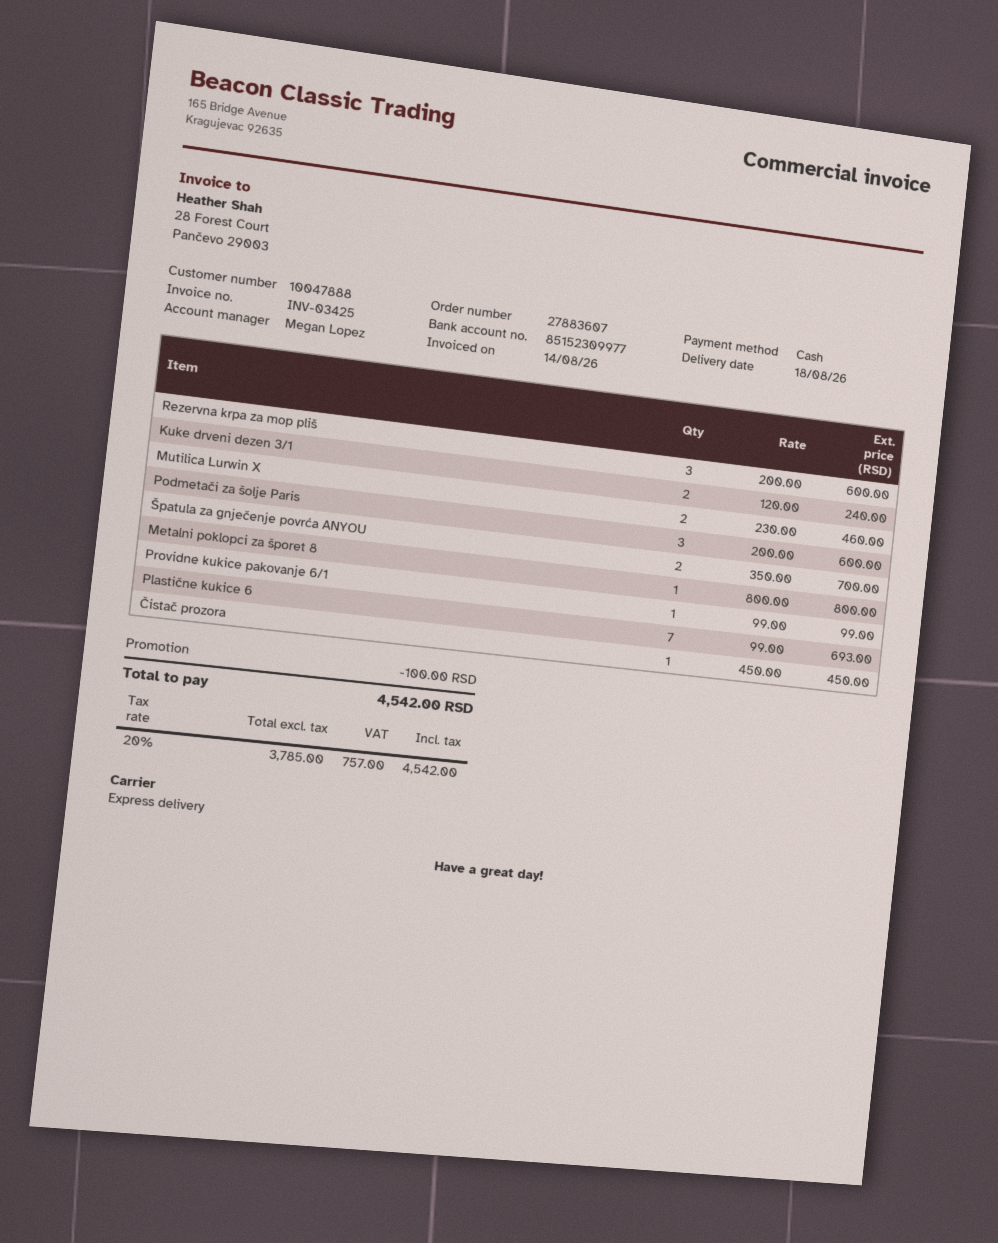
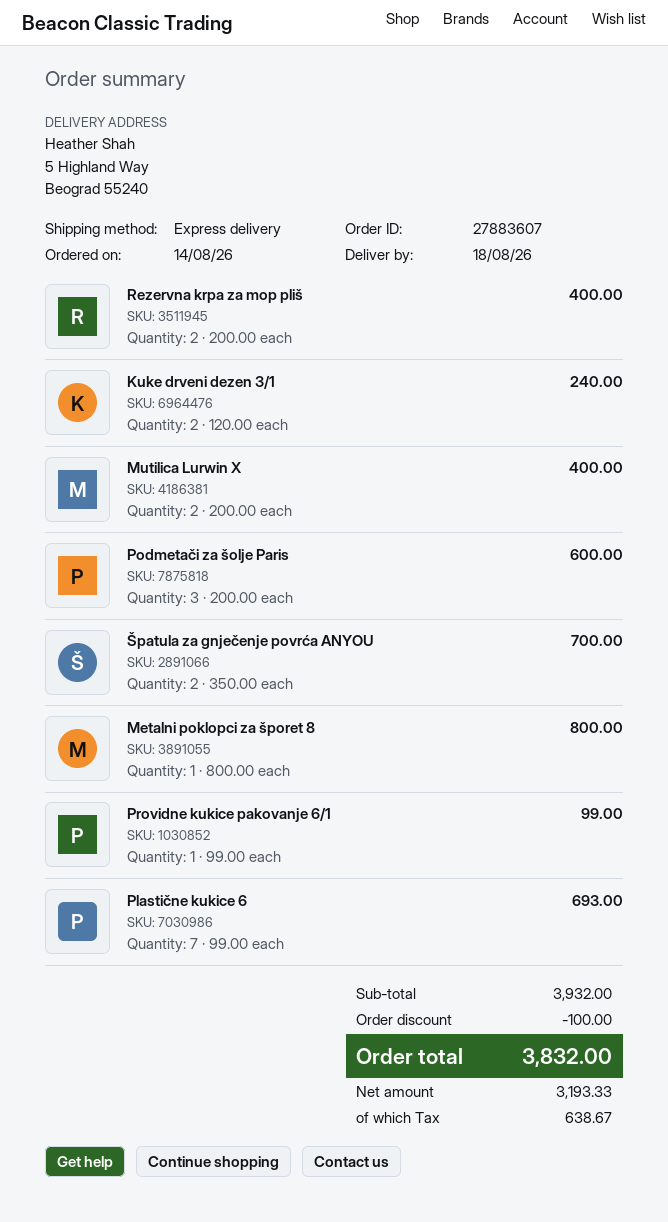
Rezervna krpa za mop pliš: 3 x 200.00 = 600.00 -> 2 x 200.00 = 400.00
Mutilica Lurwin X: 2 x 230.00 = 460.00 -> 2 x 200.00 = 400.00
Čistač prozora: 1 x 450.00 = 450.00 -> none
net: 3785.00 -> 3193.33
tax: 757.00 -> 638.67
total: 4542.00 -> 3832.00

